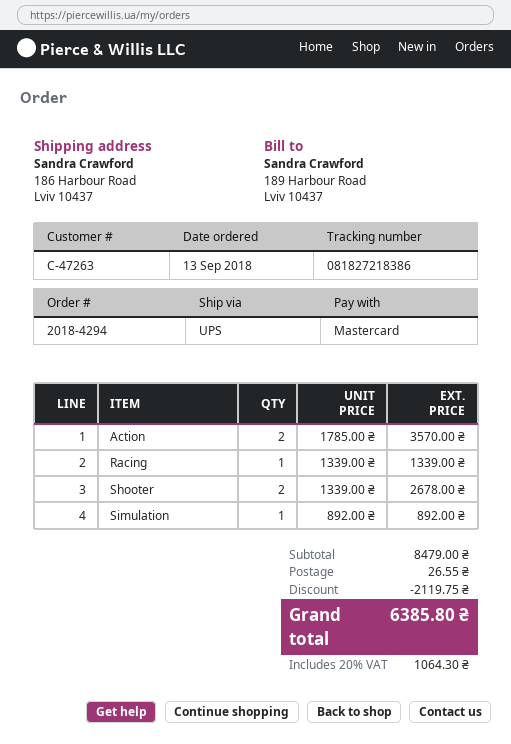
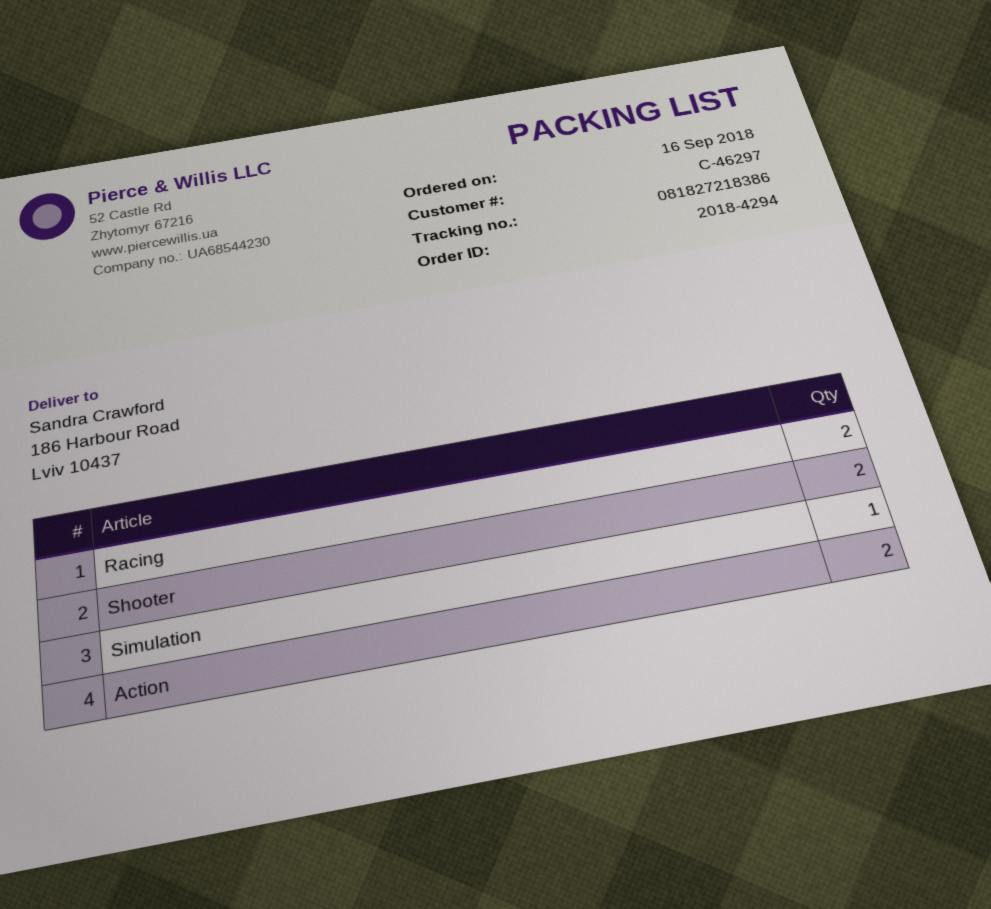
order date: 2018-09-13 -> 2018-09-16
customer number: C-47263 -> C-46297
Racing: 1 -> 2

